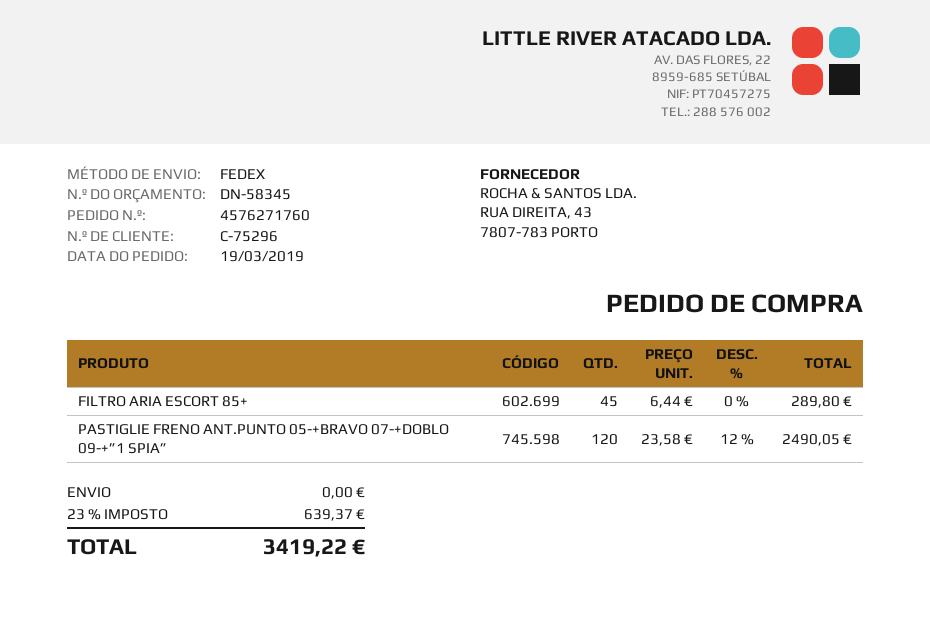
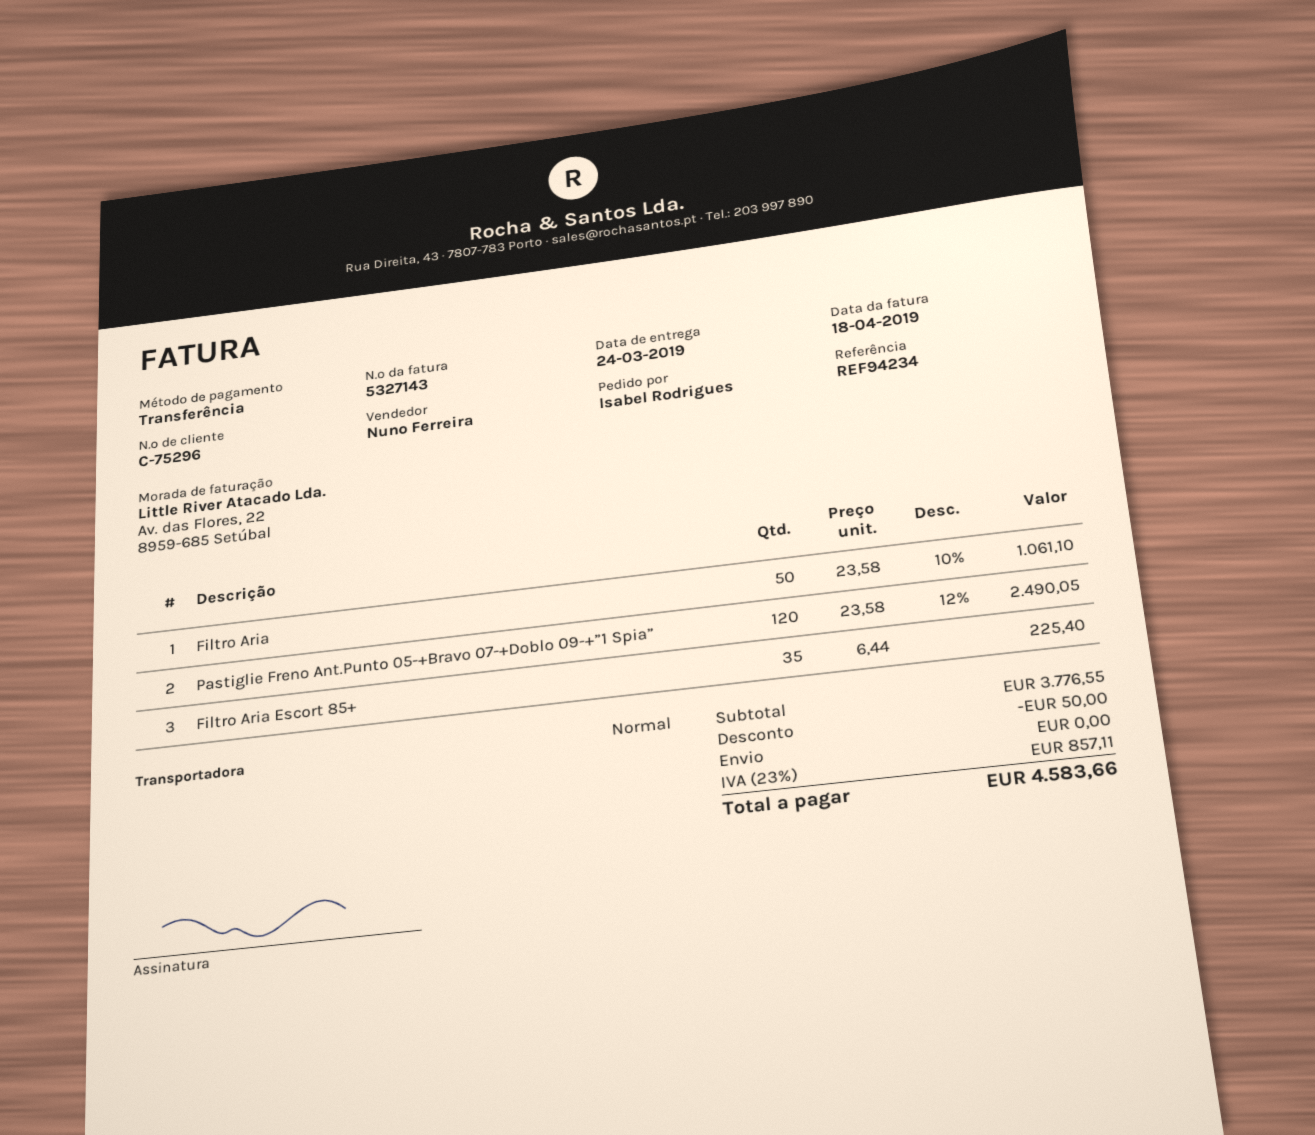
shipping method: FedEx -> standard
FILTRO ARIA ESCORT 85+: 45 x 6.44 = 289.80 -> 35 x 6.44 = 225.40
Filtro Aria: none -> 50 x 23.58 - 10% = 1061.10
discount: none -> 50.00
tax: 23% = 639.37 -> 23% = 857.11
total: 3419.22 -> 4583.66

